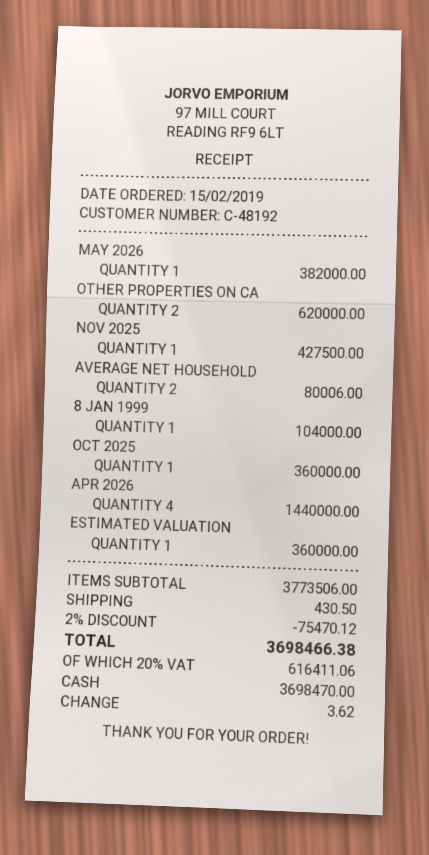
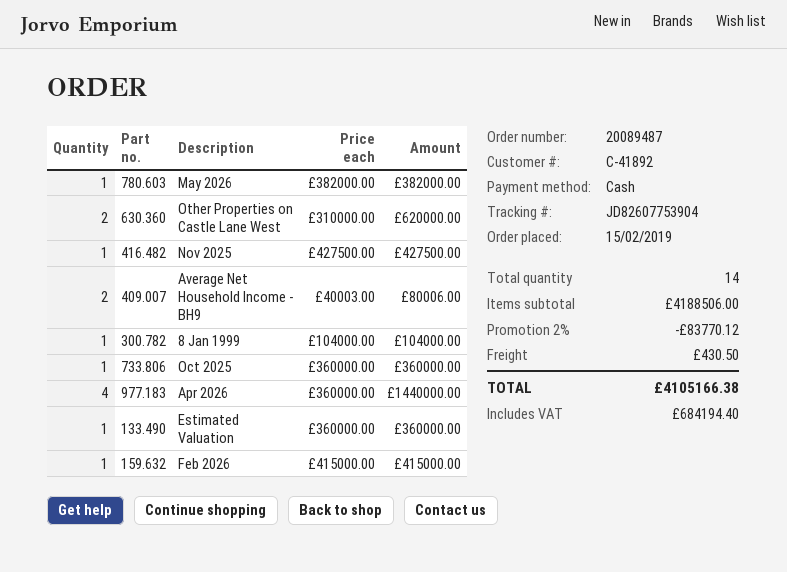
customer number: C-48192 -> C-41892
Feb 2026: none -> 1 for 415000.00
subtotal: 3773506.00 -> 4188506.00
discount: 2% = 75470.12 -> 2% = 83770.12
tax: 616411.06 -> 684194.40
total: 3698466.38 -> 4105166.38

